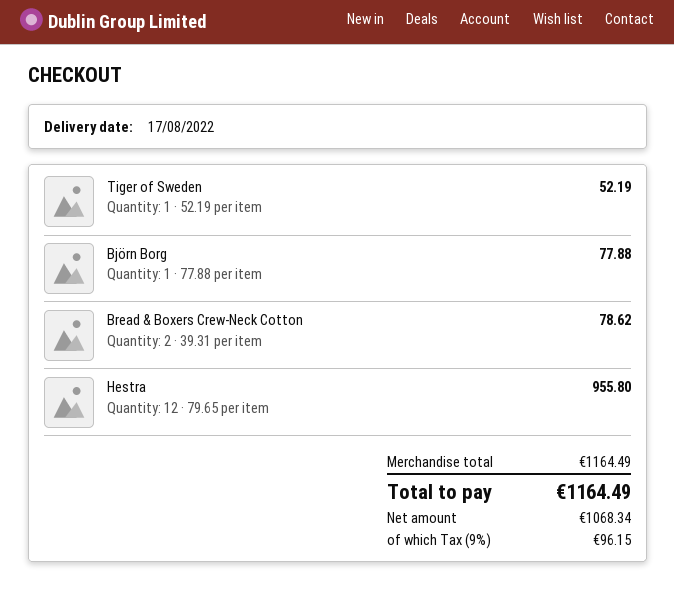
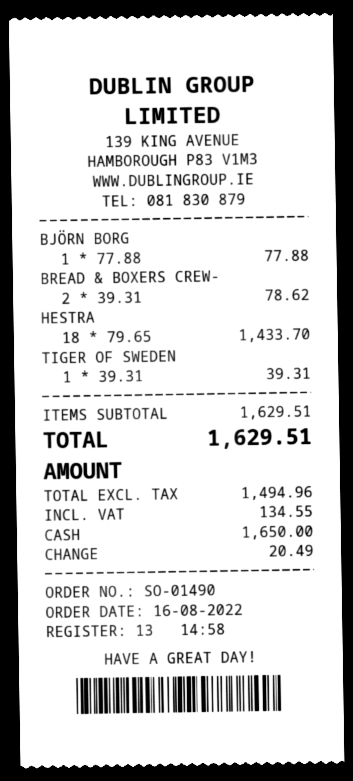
Tiger of Sweden: 1 x 52.19 = 52.19 -> 1 x 39.31 = 39.31
Hestra: 12 x 79.65 = 955.80 -> 18 x 79.65 = 1433.70
subtotal: 1164.49 -> 1629.51
net: 1068.34 -> 1494.96
tax: 96.15 -> 134.55
total: 1164.49 -> 1629.51

